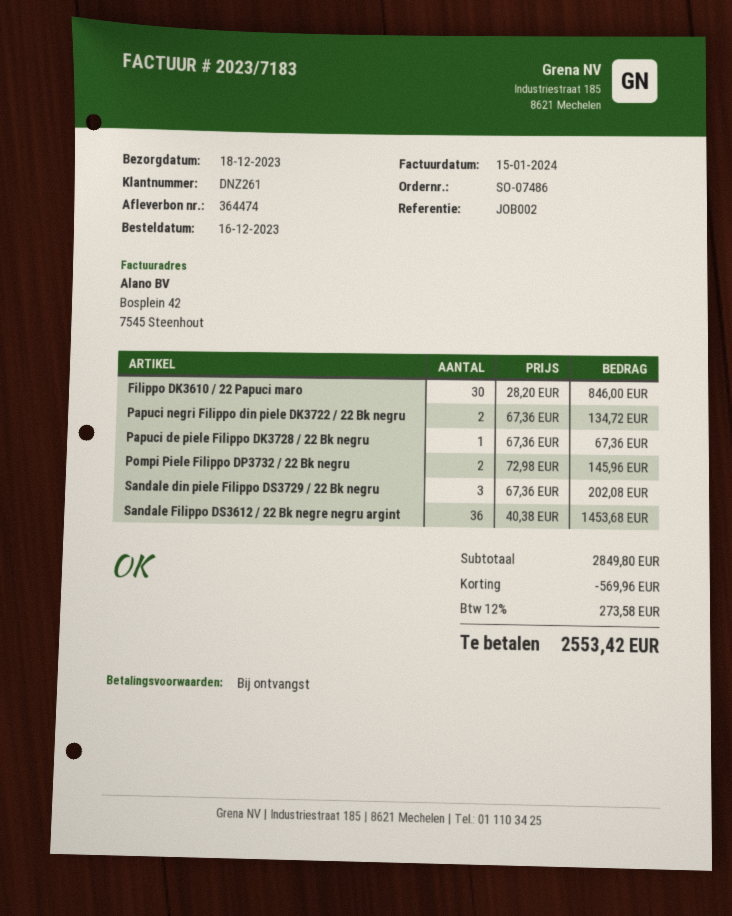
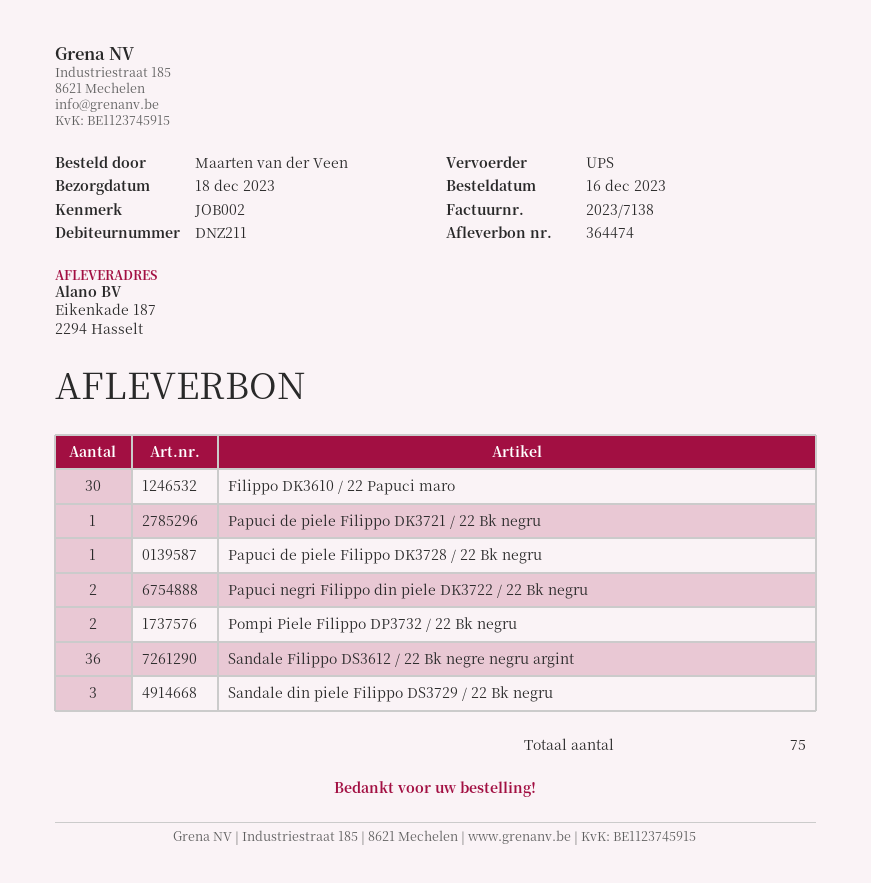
invoice number: 2023/7183 -> 2023/7138
customer number: DNZ261 -> DNZ211
Papuci de piele Filippo DK3721 / 22 Bk negru: none -> 1

